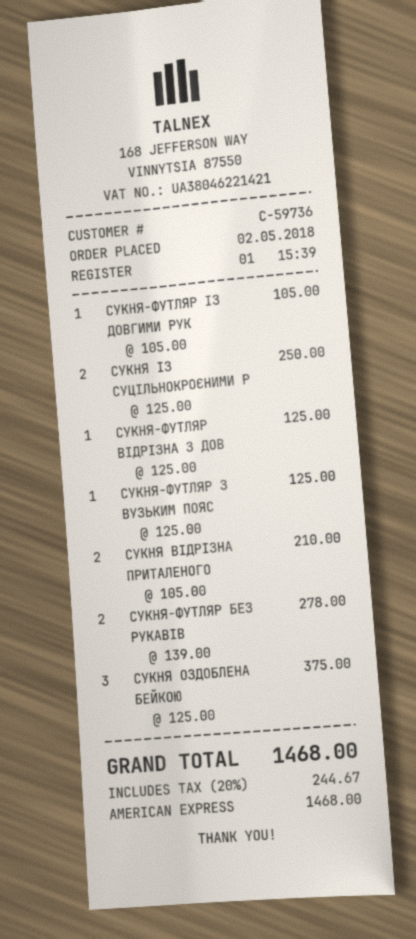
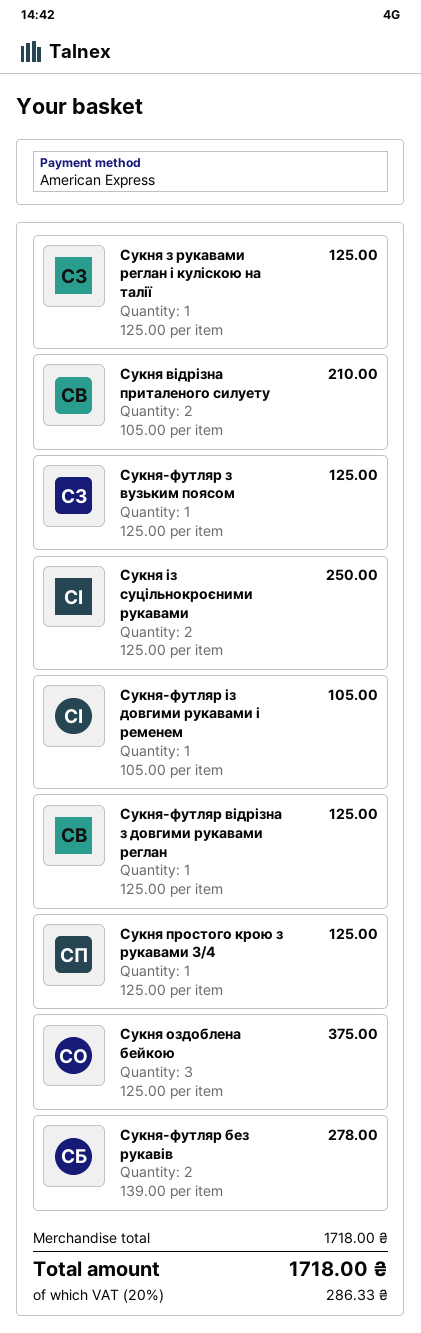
Сукня з рукавами реглан і куліскою на талії: none -> 1 x 125.00 = 125.00
Сукня простого крою з рукавами 3/4: none -> 1 x 125.00 = 125.00
tax: 20% = 244.67 -> 20% = 286.33
total: 1468.00 -> 1718.00

